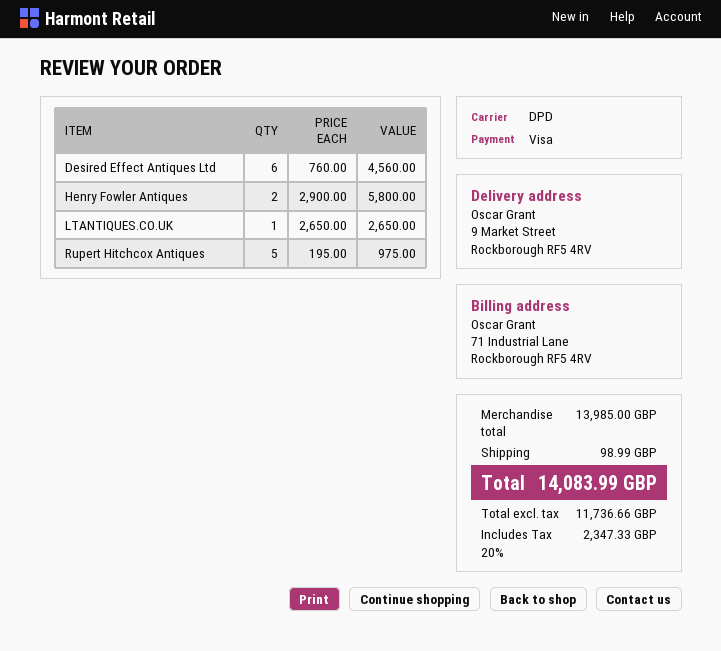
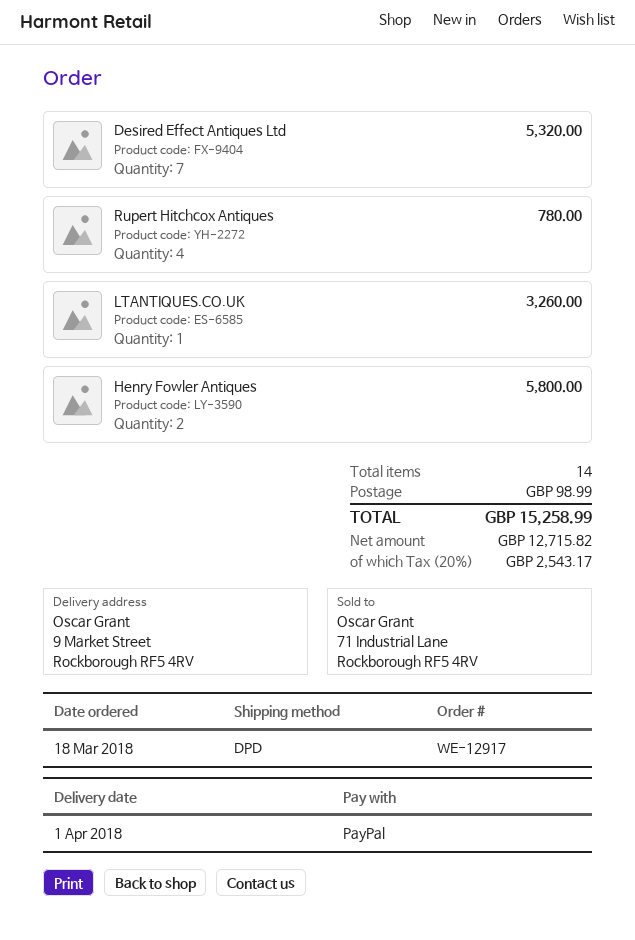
payment method: Visa -> PayPal
Desired Effect Antiques Ltd: 6 for 4560.00 -> 7 for 5320.00
LTANTIQUES.CO.UK: 1 for 2650.00 -> 1 for 3260.00
Rupert Hitchcox Antiques: 5 for 975.00 -> 4 for 780.00
net: 11736.66 -> 12715.82
tax: 20% = 2347.33 -> 20% = 2543.17
total: 14083.99 -> 15258.99

